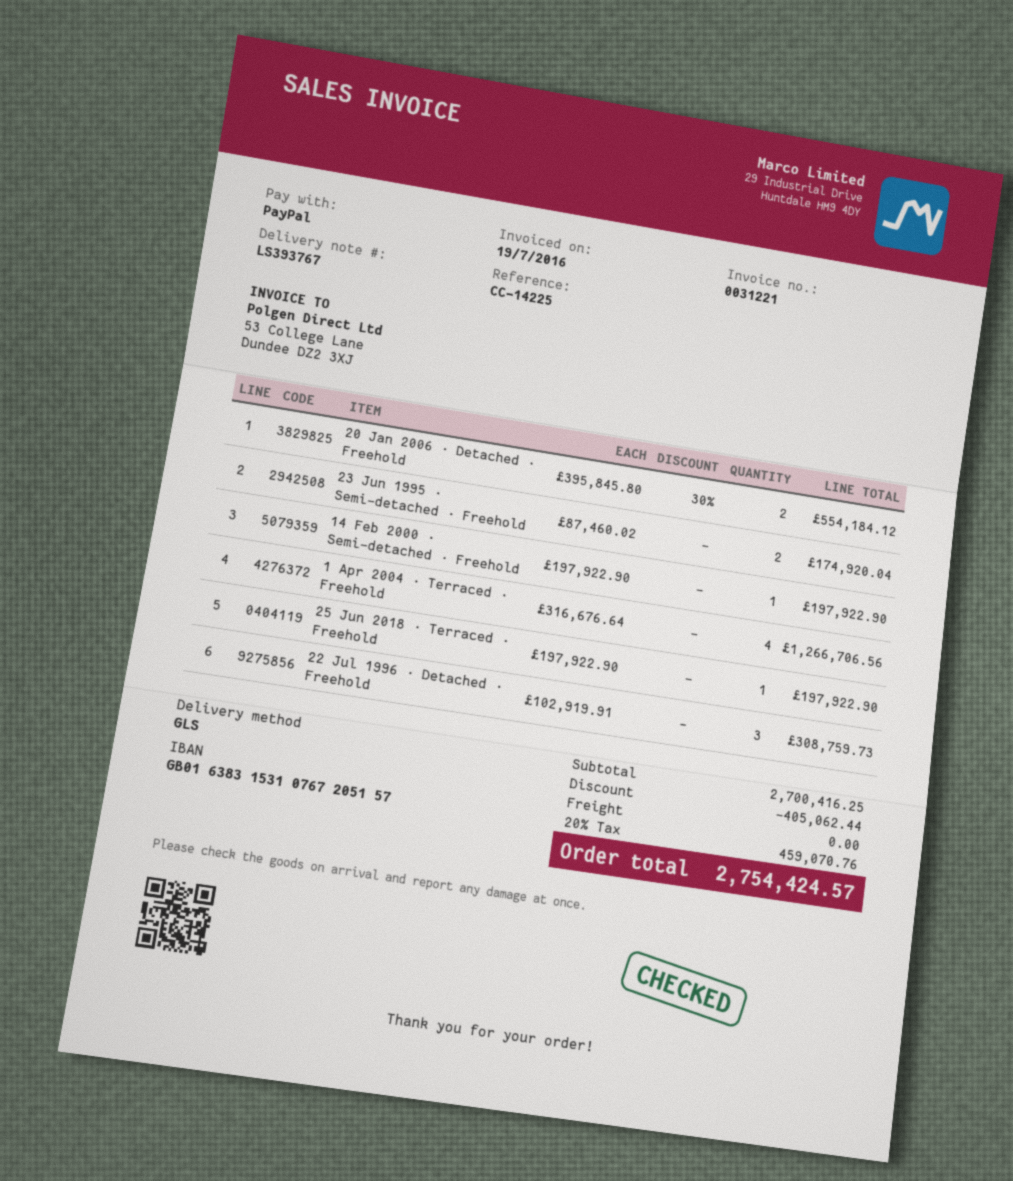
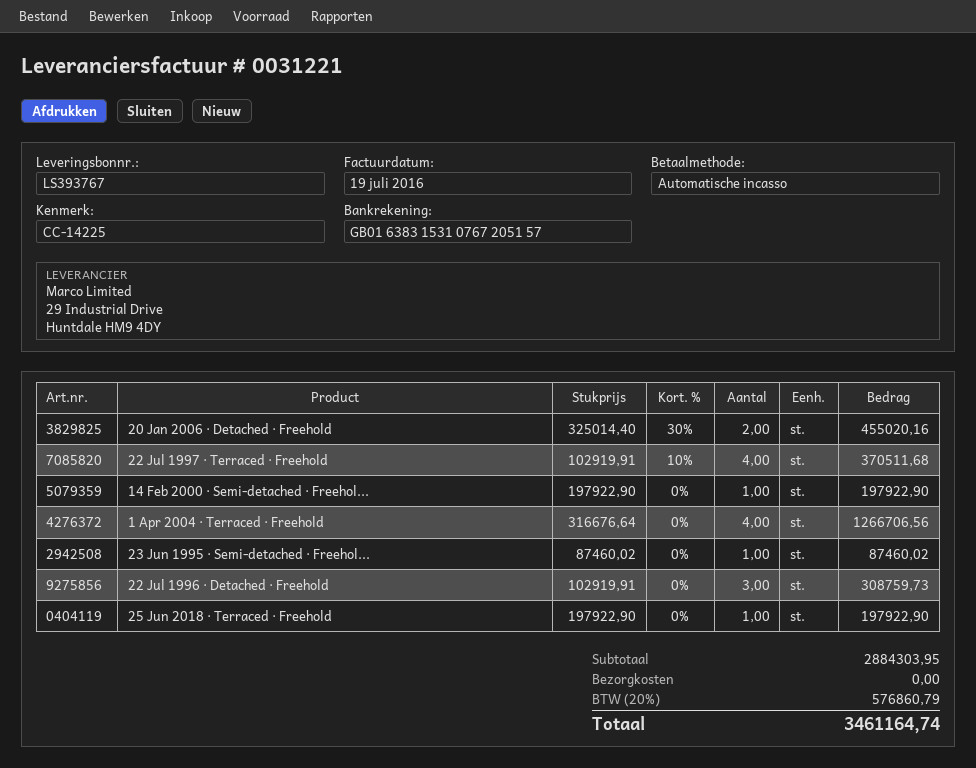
payment method: PayPal -> direct debit
20 Jan 2006 · Detached · Freehold: 2 x 395845.80 - 30% = 554184.12 -> 2 x 325014.40 - 30% = 455020.16
23 Jun 1995 · Semi-detached · Freehold: 2 x 87460.02 = 174920.04 -> 1 x 87460.02 = 87460.02
22 Jul 1997 · Terraced · Freehold: none -> 4 x 102919.91 - 10% = 370511.68
subtotal: 2700416.25 -> 2884303.95
discount: 405062.44 -> none
tax: 20% = 459070.76 -> 20% = 576860.79
total: 2754424.57 -> 3461164.74

